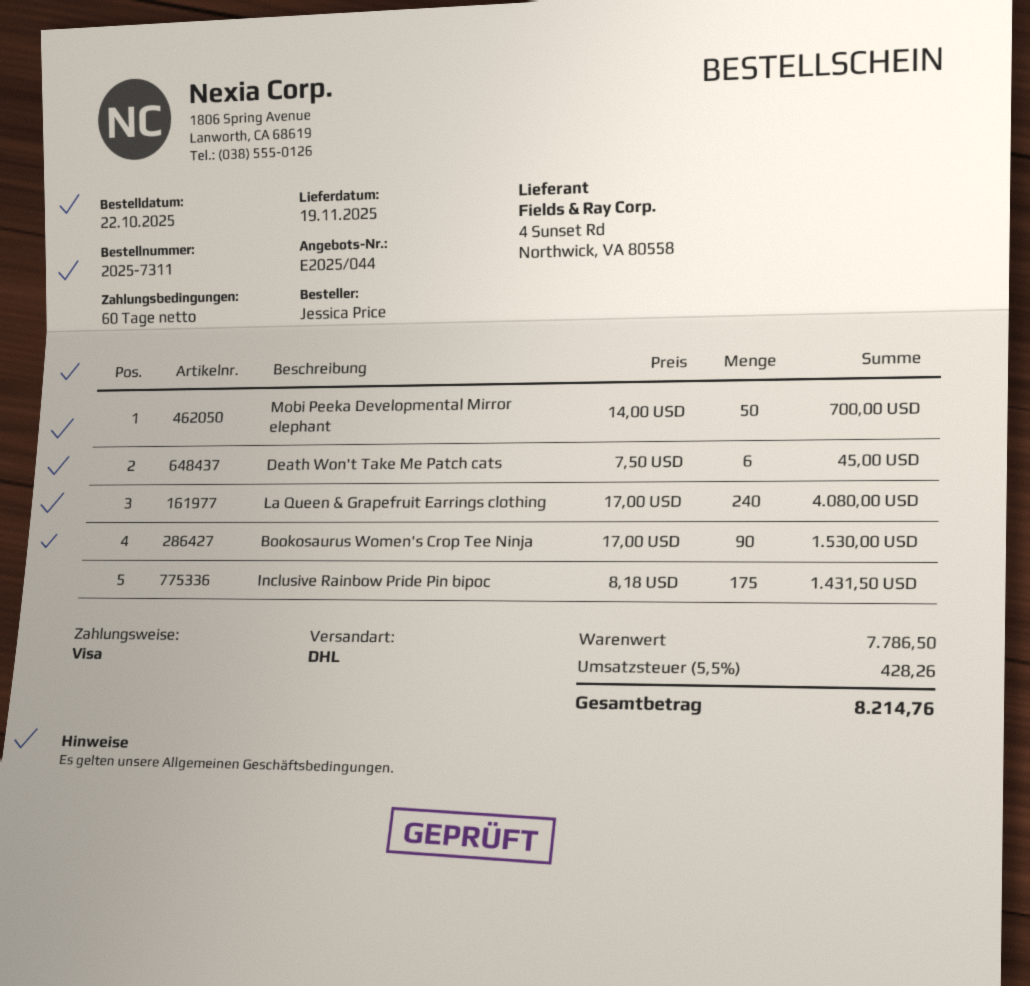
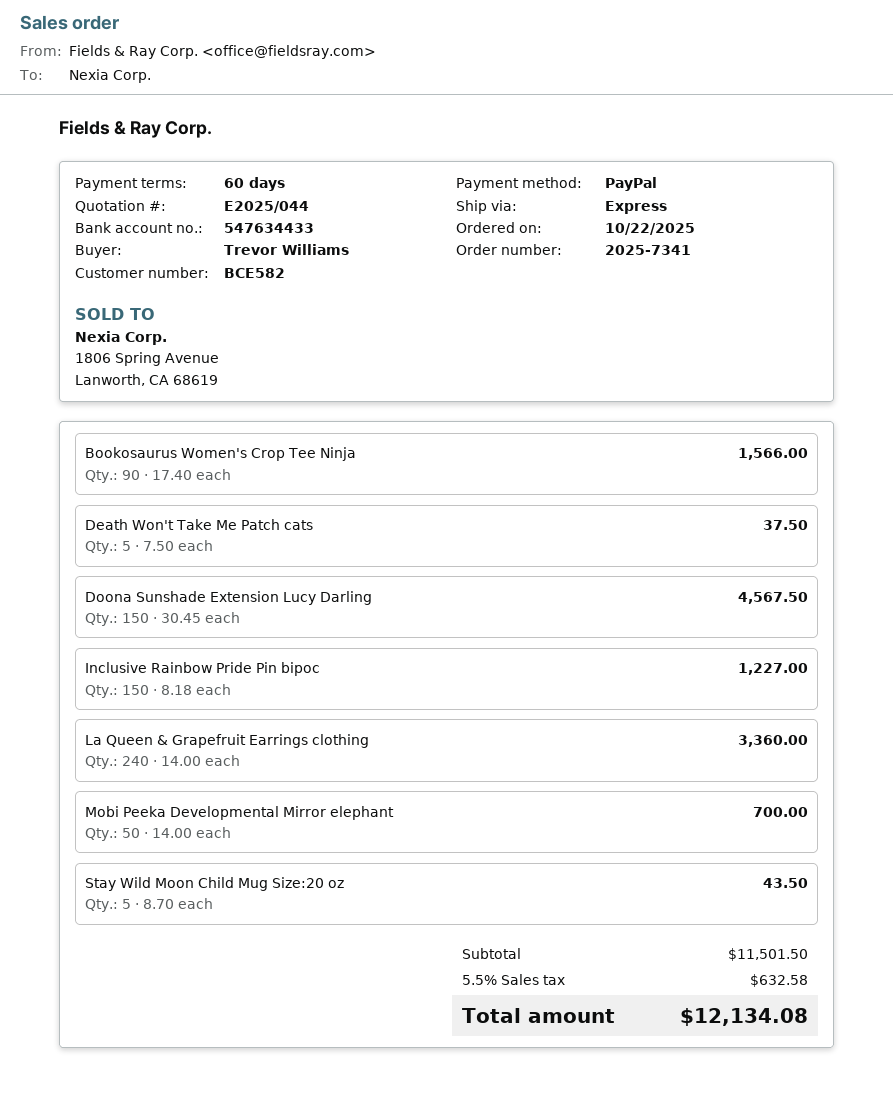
order number: 2025-7311 -> 2025-7341
ordered by: Jessica Price -> Trevor Williams
payment method: Visa -> PayPal
shipping method: DHL -> express
Death Won't Take Me Patch cats: 6 x 7.50 = 45.00 -> 5 x 7.50 = 37.50
La Queen & Grapefruit Earrings clothing: 240 x 17.00 = 4080.00 -> 240 x 14.00 = 3360.00
Bookosaurus Women's Crop Tee Ninja: 90 x 17.00 = 1530.00 -> 90 x 17.40 = 1566.00
Inclusive Rainbow Pride Pin bipoc: 175 x 8.18 = 1431.50 -> 150 x 8.18 = 1227.00
Doona Sunshade Extension Lucy Darling: none -> 150 x 30.45 = 4567.50
Stay Wild Moon Child Mug Size:20 oz: none -> 5 x 8.70 = 43.50
subtotal: 7786.50 -> 11501.50
tax: 5.5% = 428.26 -> 5.5% = 632.58
total: 8214.76 -> 12134.08

